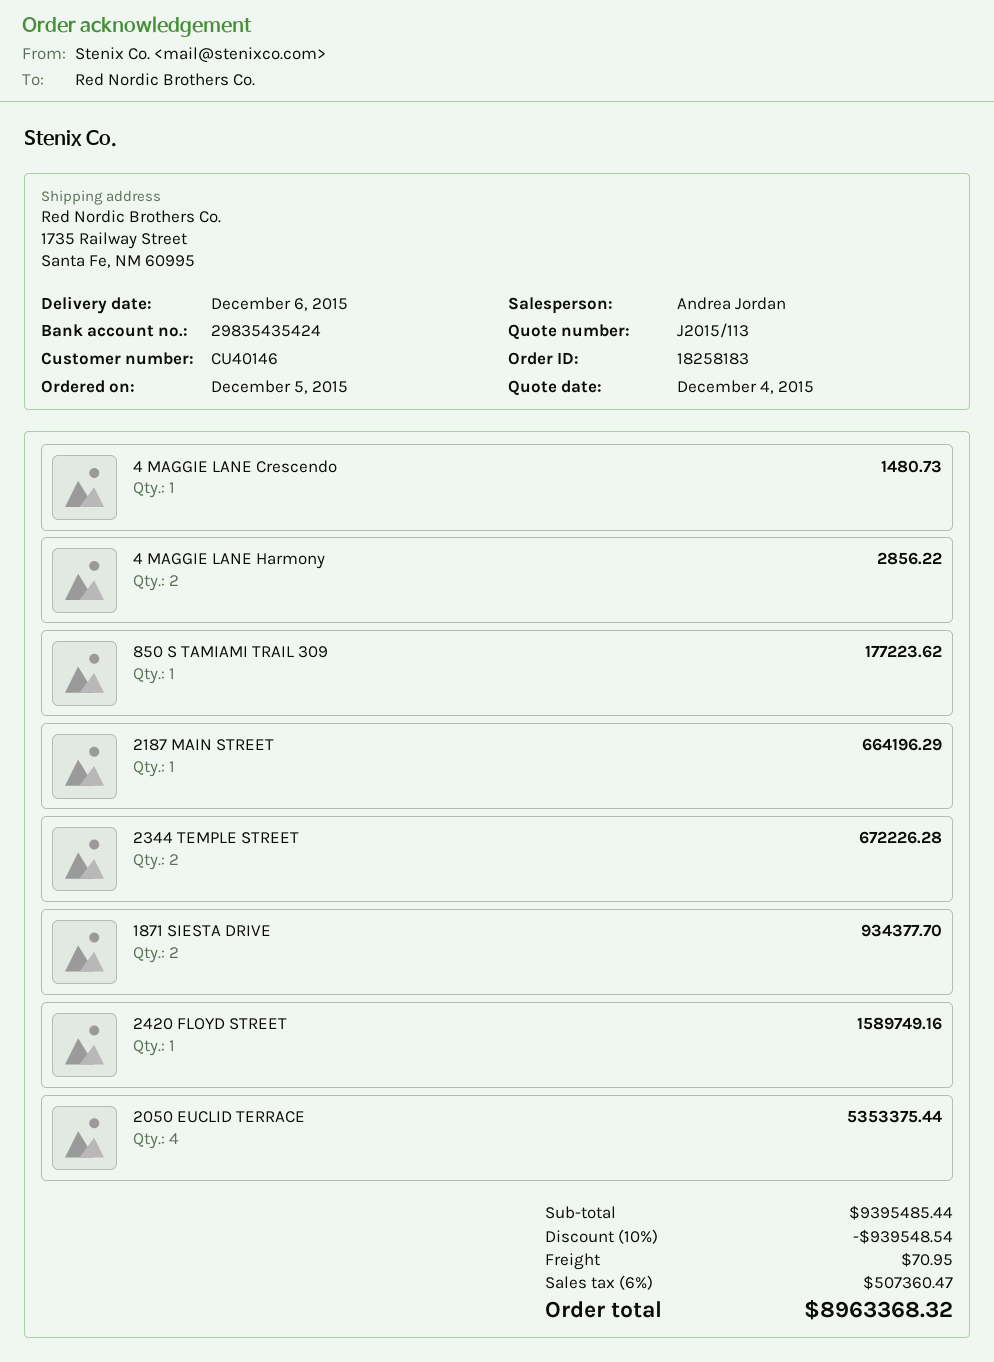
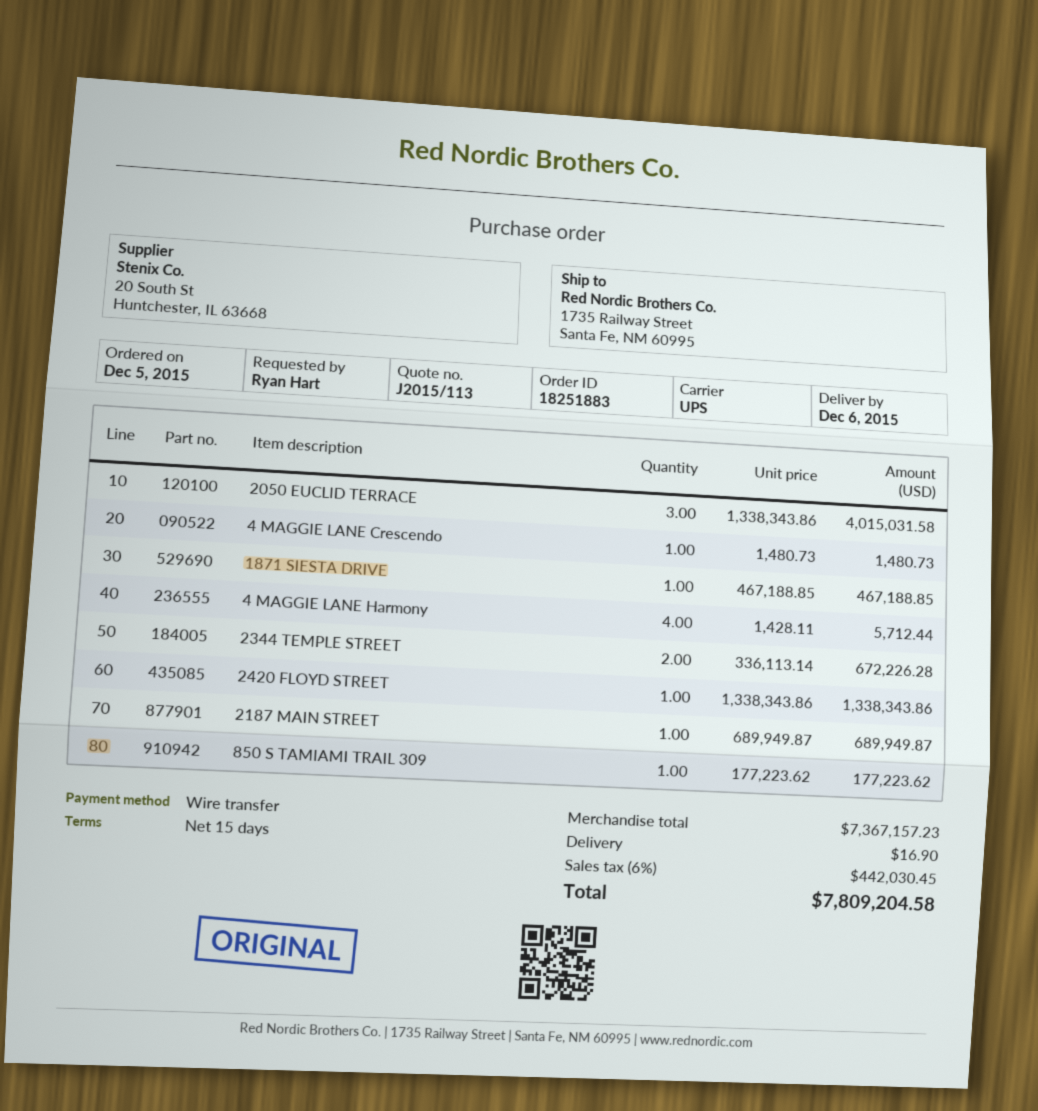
order number: 18258183 -> 18251883
4 MAGGIE LANE Harmony: 2 for 2856.22 -> 4 for 5712.44
2187 MAIN STREET: 1 for 664196.29 -> 1 for 689949.87
1871 SIESTA DRIVE: 2 for 934377.70 -> 1 for 467188.85
2420 FLOYD STREET: 1 for 1589749.16 -> 1 for 1338343.86
2050 EUCLID TERRACE: 4 for 5353375.44 -> 3 for 4015031.58
subtotal: 9395485.44 -> 7367157.23
discount: 10% = 939548.54 -> none
shipping: 70.95 -> 16.90
tax: 6% = 507360.47 -> 6% = 442030.45
total: 8963368.32 -> 7809204.58

